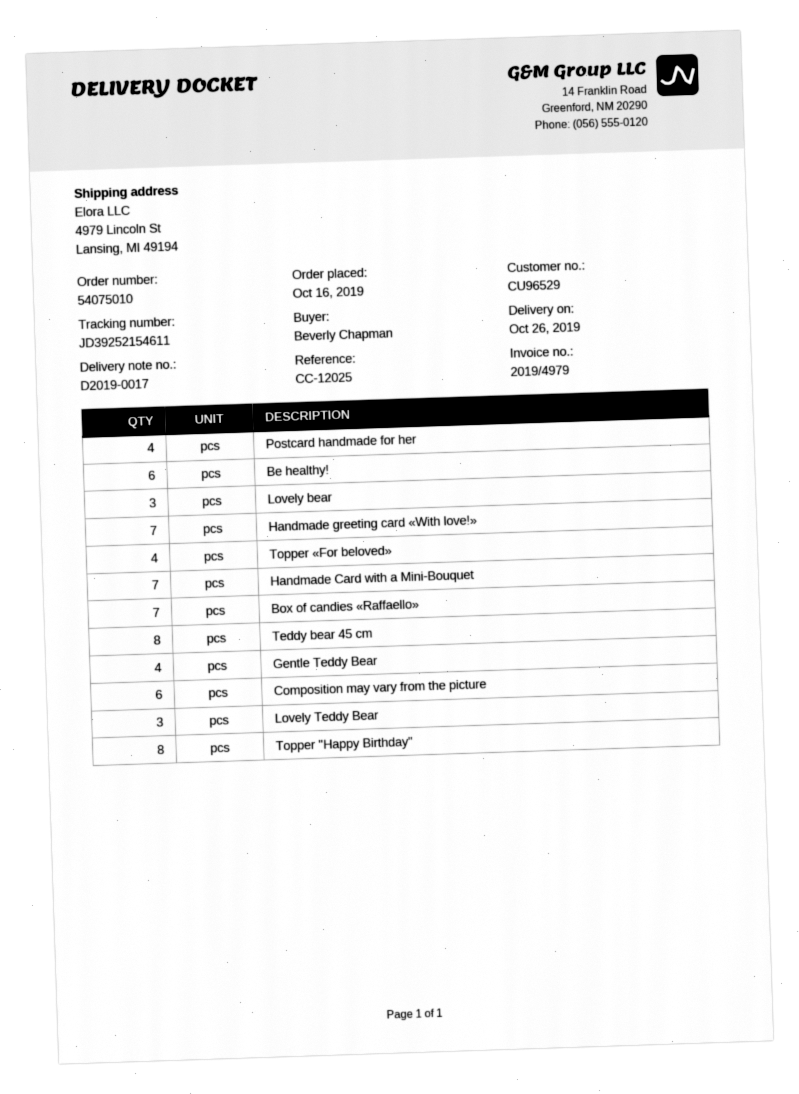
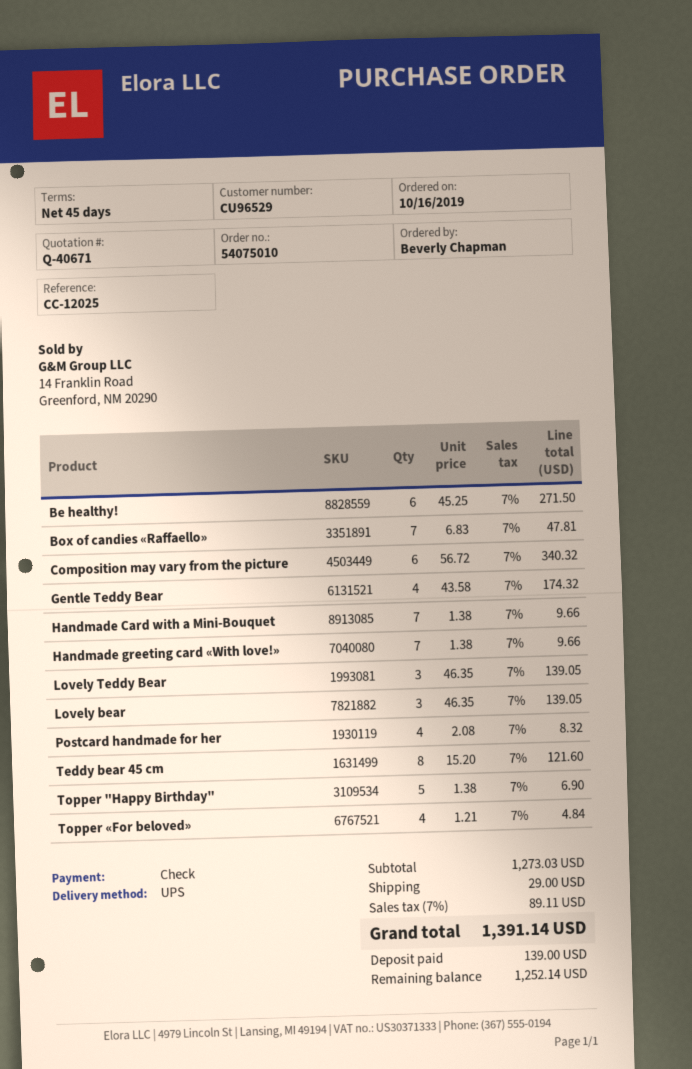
Topper "Happy Birthday": 8 -> 5

